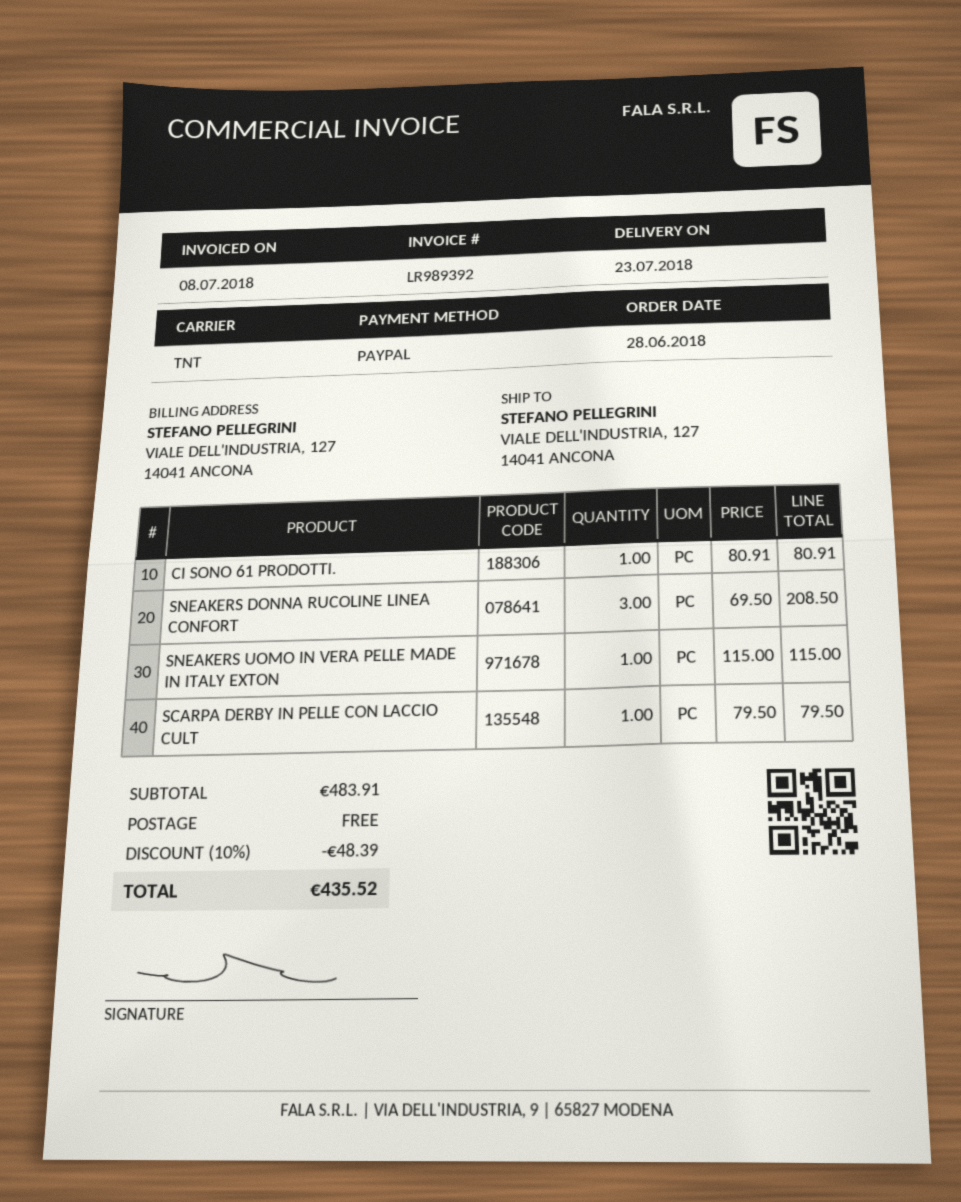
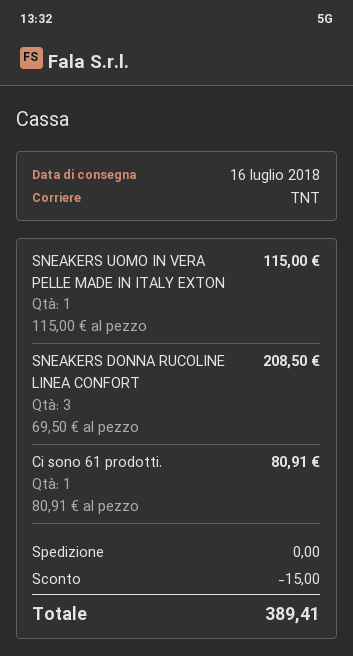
delivery date: 2018-07-23 -> 2018-07-16
SCARPA DERBY IN PELLE CON LACCIO CULT: 1 x 79.50 = 79.50 -> none
discount: 48.39 -> 15.00
total: 435.52 -> 389.41

